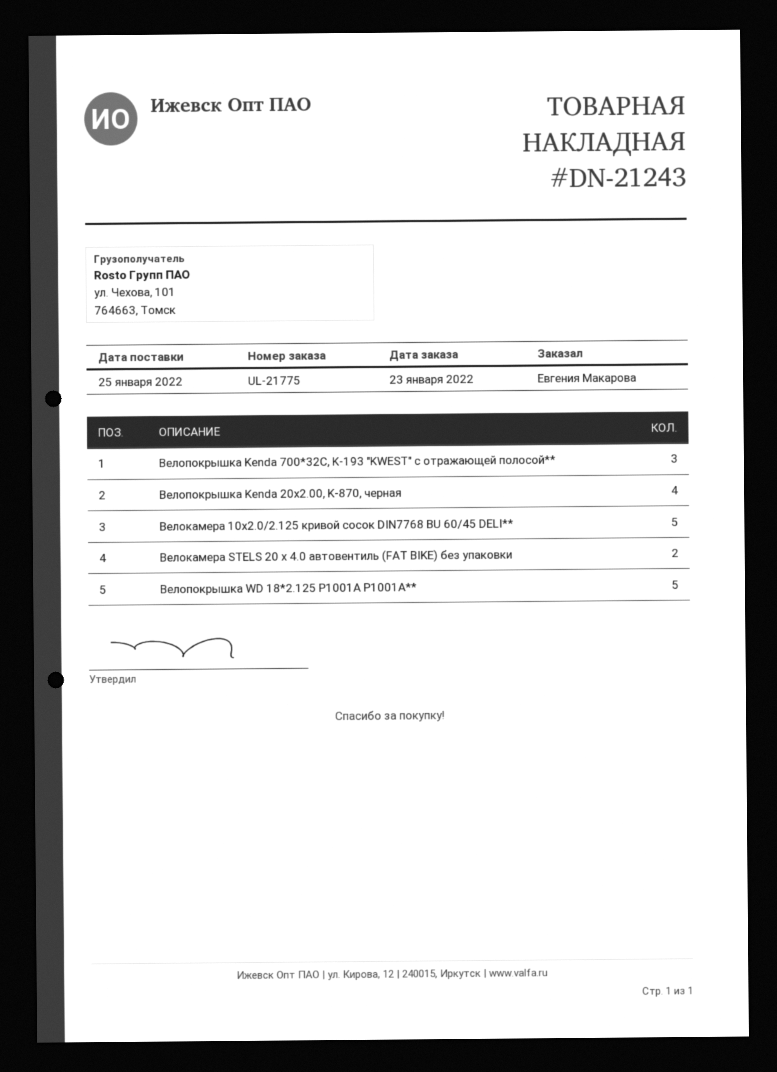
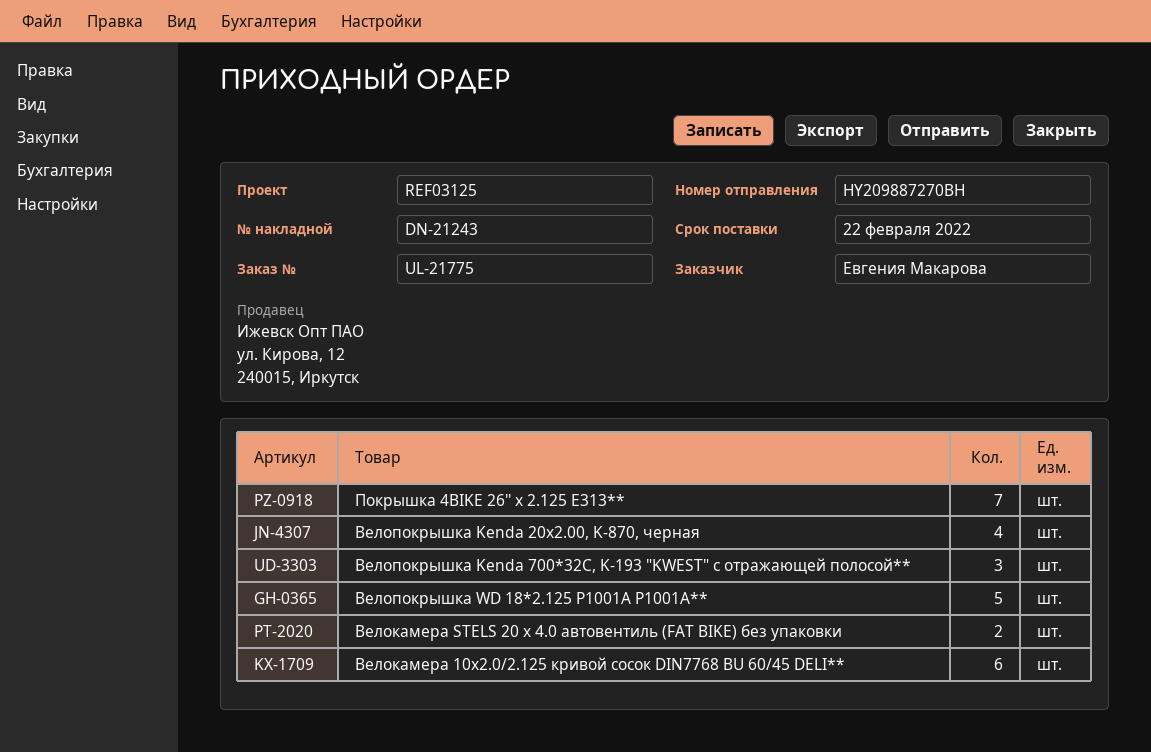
delivery date: 2022-01-25 -> 2022-02-22
Велокамера 10х2.0/2.125 кривой сосок DIN7768 BU 60/45 DELI**: 5 -> 6
Покрышка 4BIKE 26'' x 2.125 E313**: none -> 7

